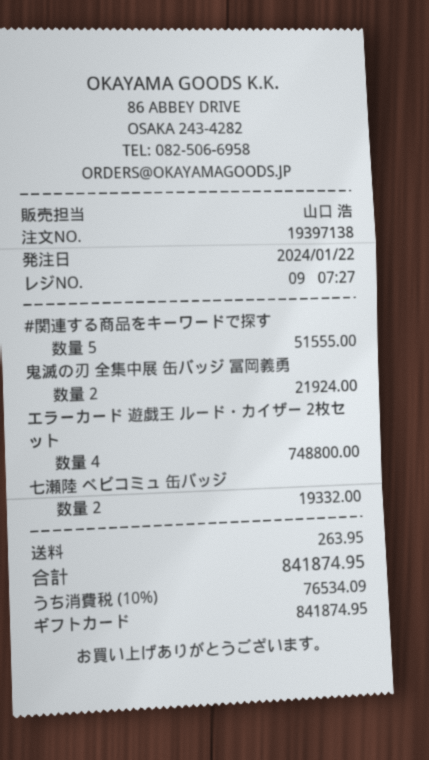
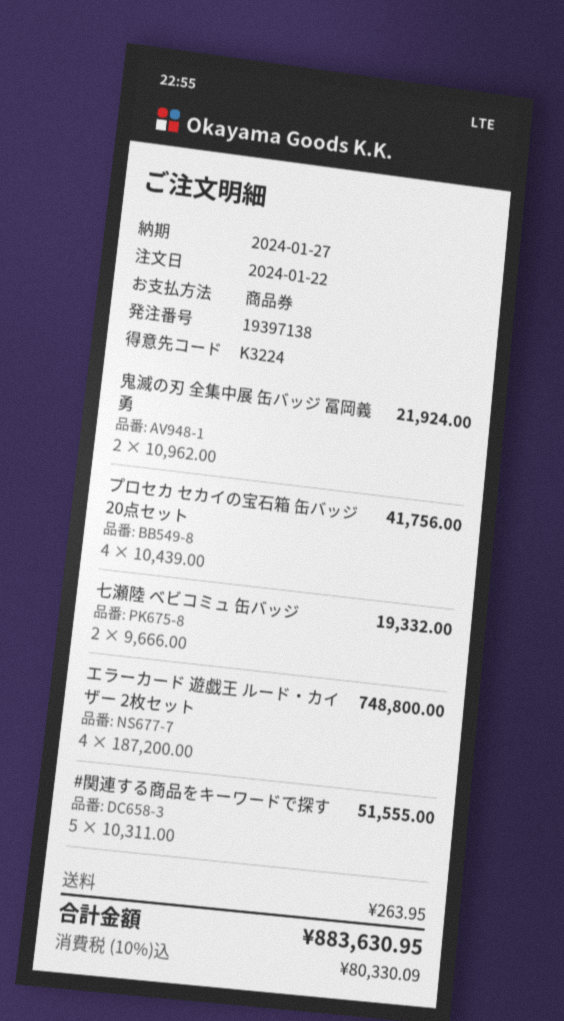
プロセカ セカイの宝石箱 缶バッジ 20点セット: none -> 4 for 41756.00
tax: 10% = 76534.09 -> 10% = 80330.09
total: 841874.95 -> 883630.95

